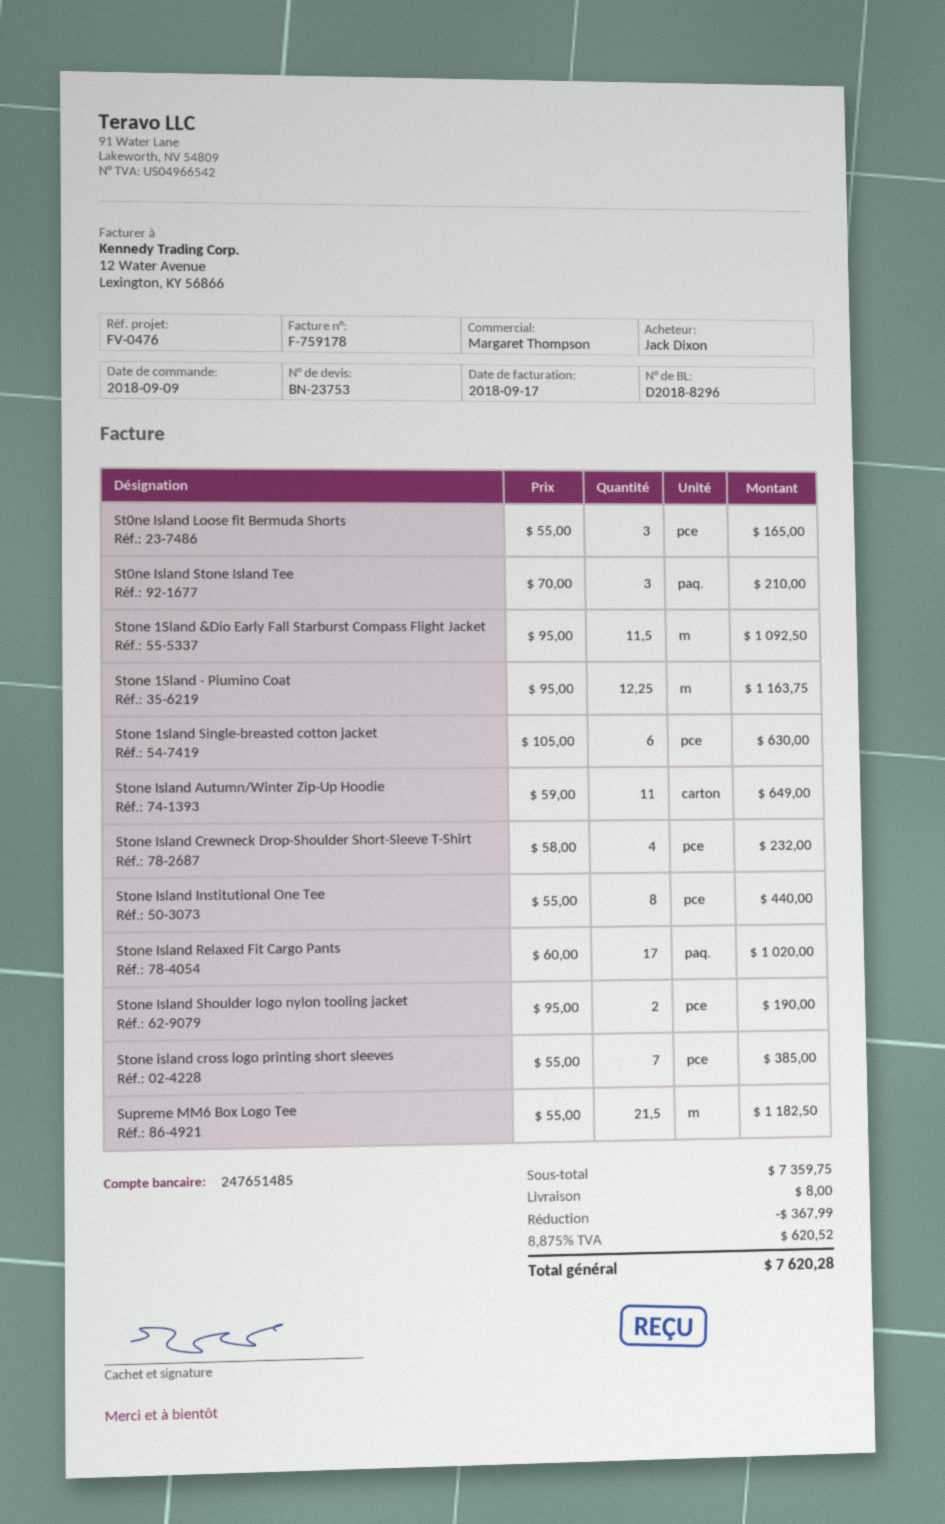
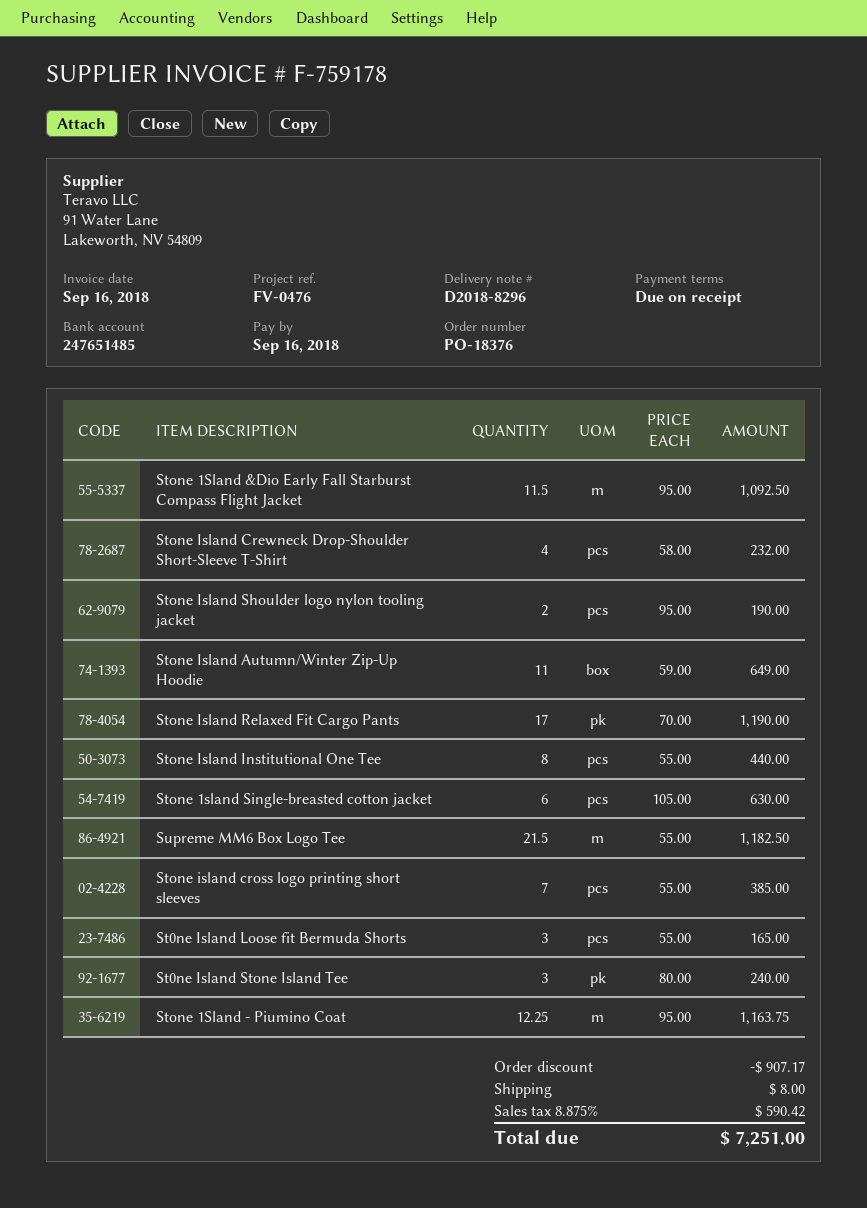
invoice date: 2018-09-17 -> 2018-09-16
St0ne Island Stone Island Tee: 3 x 70.00 = 210.00 -> 3 x 80.00 = 240.00
Stone Island Relaxed Fit Cargo Pants: 17 x 60.00 = 1020.00 -> 17 x 70.00 = 1190.00
discount: 367.99 -> 907.17
tax: 8.875% = 620.52 -> 8.875% = 590.42
total: 7620.28 -> 7251.00

